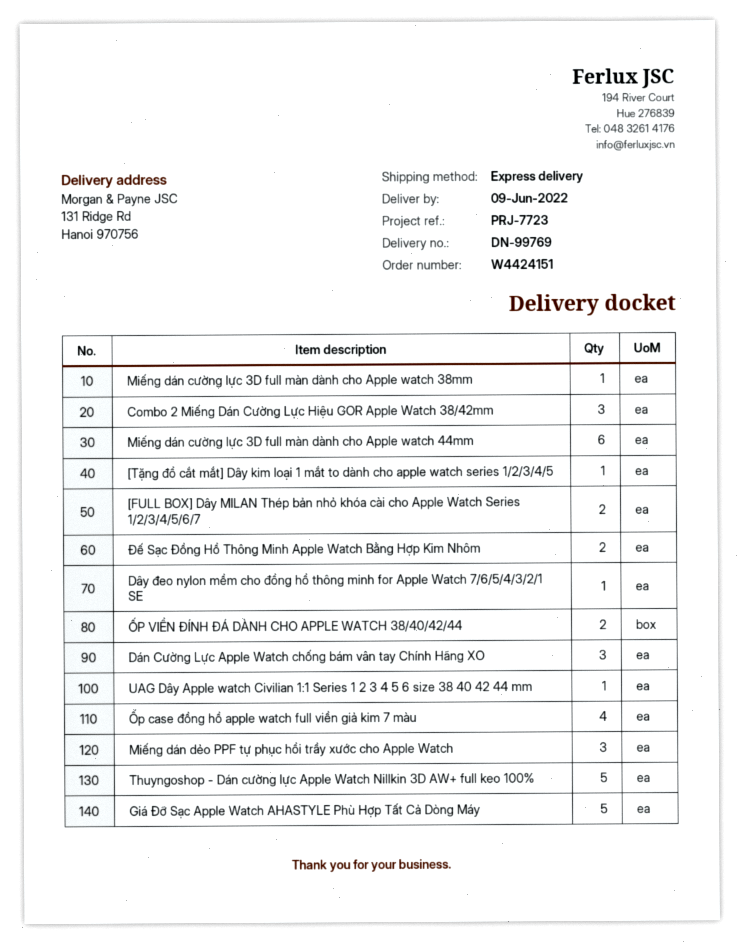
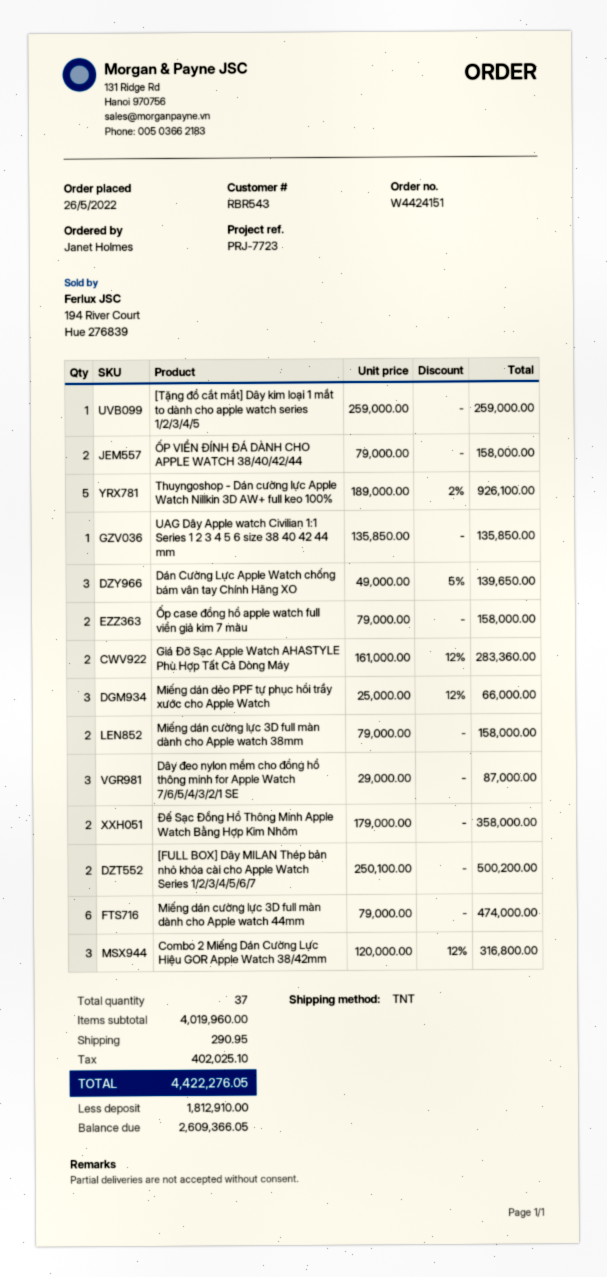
shipping method: express -> TNT
Miếng dán cường lực 3D full màn dành cho Apple watch 38mm: 1 -> 2
Dây đeo nylon mềm cho đồng hồ thông minh for Apple Watch 7/6/5/4/3/2/1 SE: 1 -> 3
Ốp case đồng hồ apple watch full viền giả kim 7 màu: 4 -> 2
Giá Đỡ Sạc Apple Watch AHASTYLE Phù Hợp Tất Cả Dòng Máy: 5 -> 2

